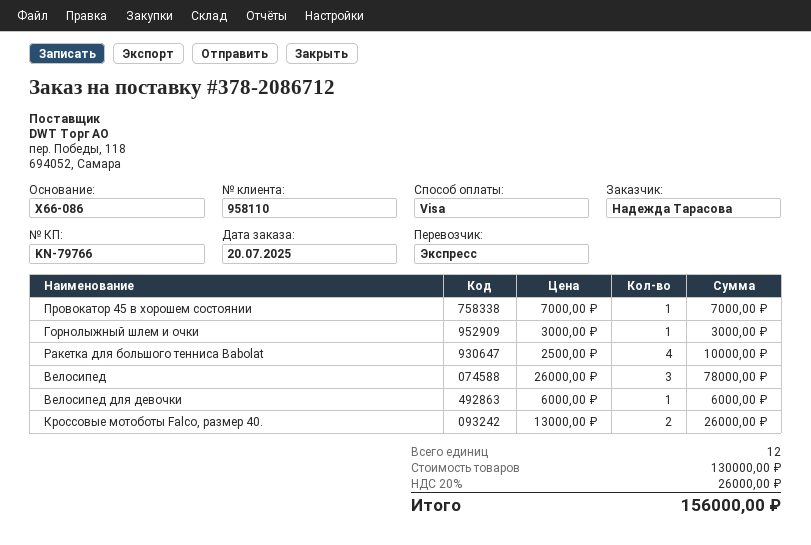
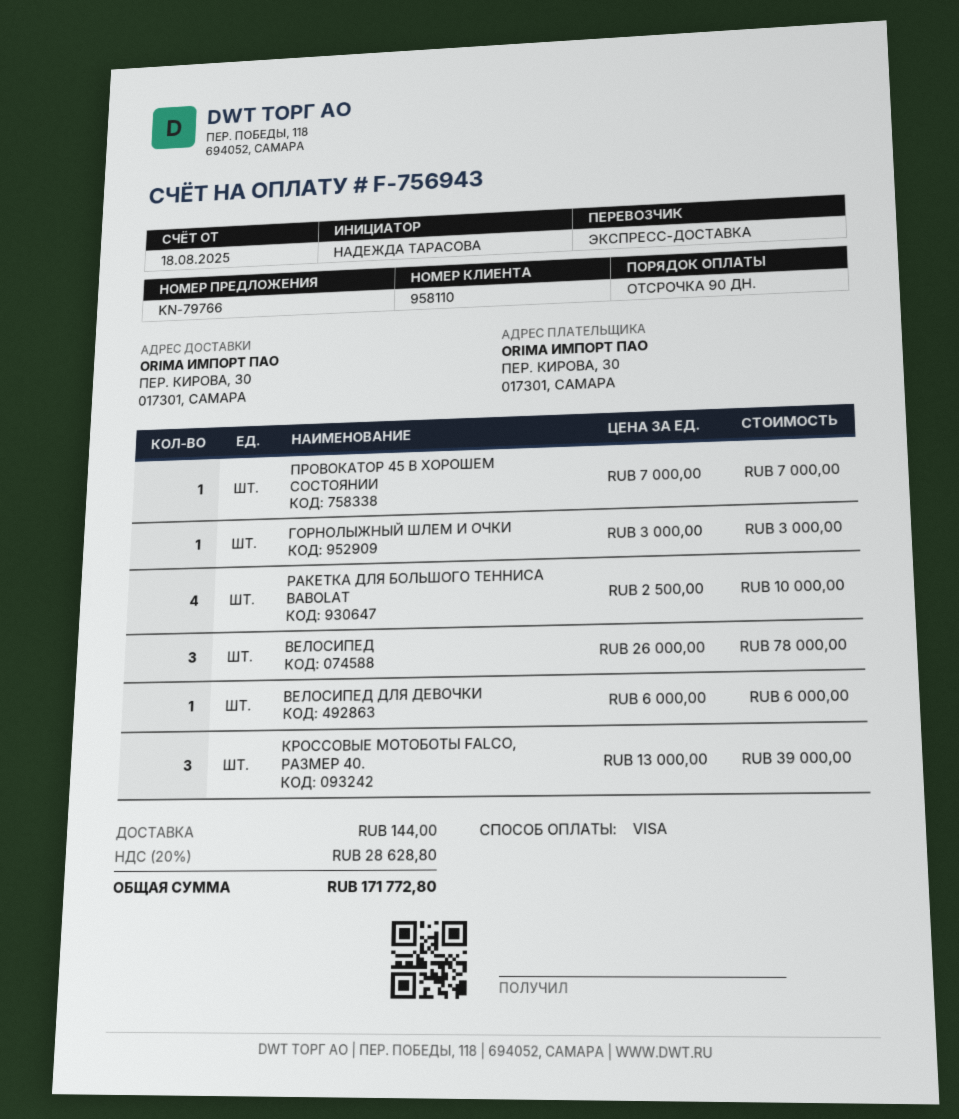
Кроссовые мотоботы Falco, размер 40.: 2 x 13000.00 = 26000.00 -> 3 x 13000.00 = 39000.00
shipping: none -> 144.00
tax: 20% = 26000.00 -> 20% = 28628.80
total: 156000.00 -> 171772.80

